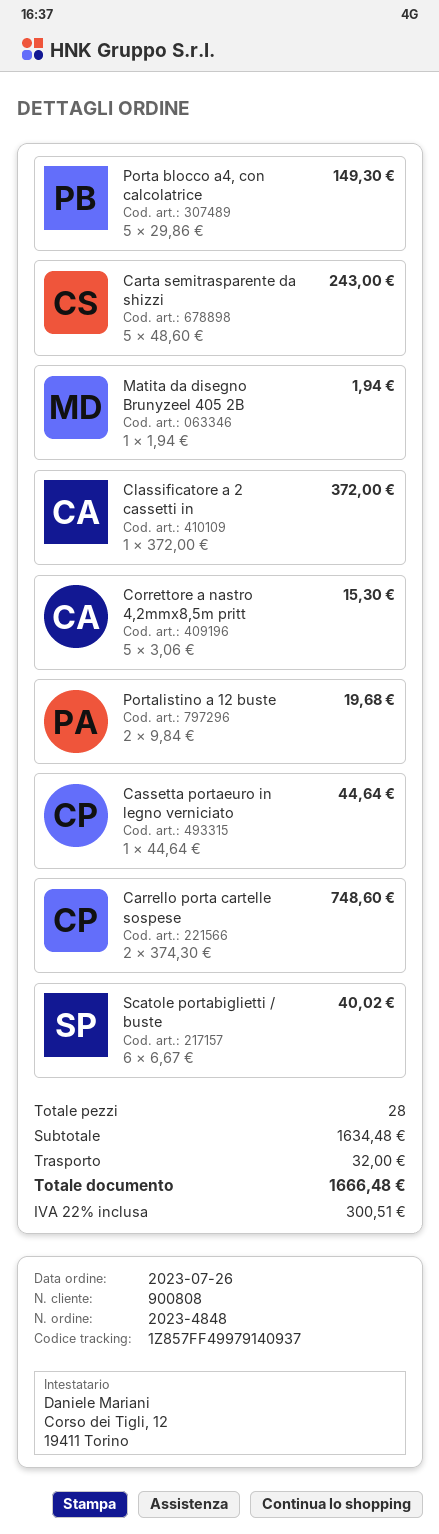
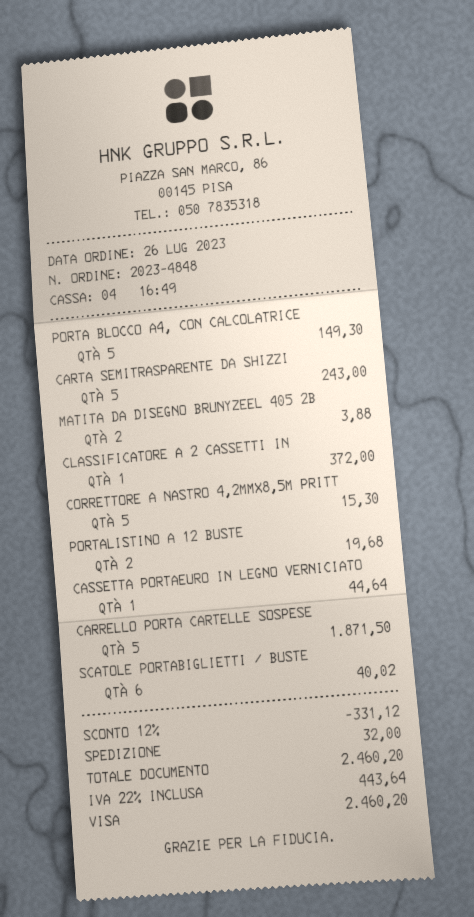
Matita da disegno Brunyzeel 405 2B: 1 for 1.94 -> 2 for 3.88
Carrello porta cartelle sospese: 2 for 748.60 -> 5 for 1871.50
discount: none -> 12% = 331.12
tax: 22% = 300.51 -> 22% = 443.64
total: 1666.48 -> 2460.20

